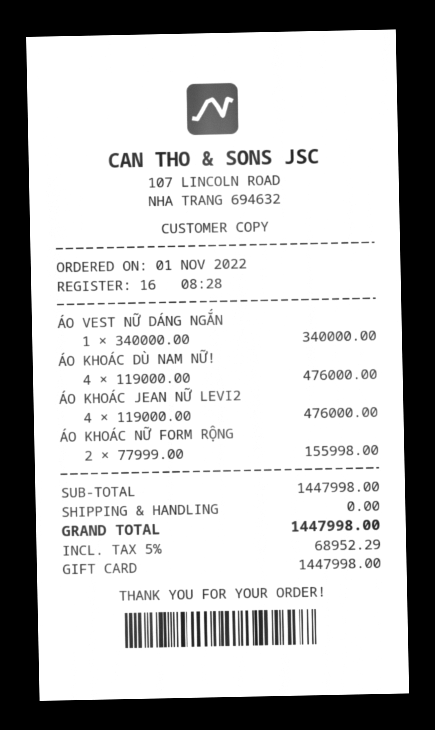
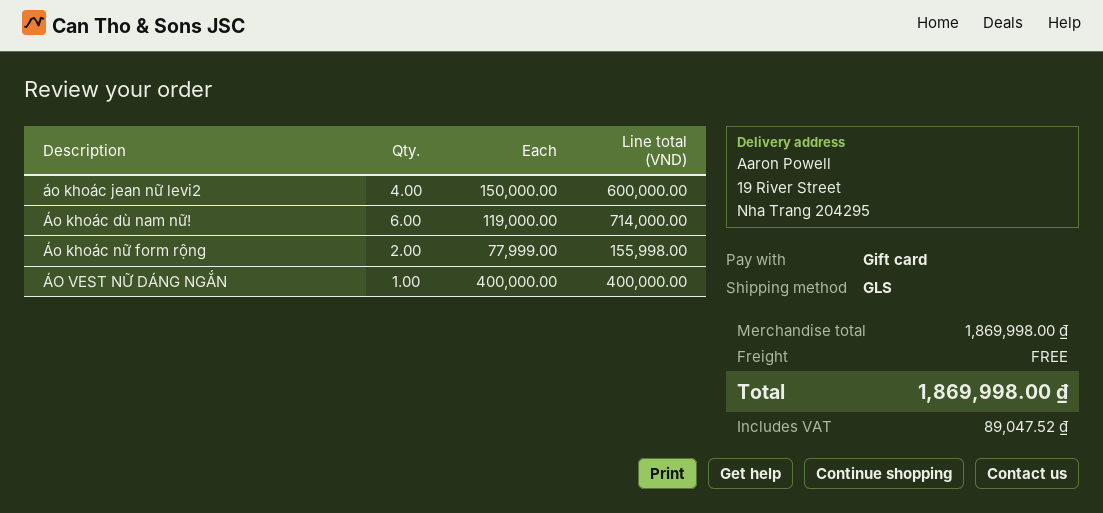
ÁO VEST NỮ DÁNG NGẮN: 1 x 340000.00 = 340000.00 -> 1 x 400000.00 = 400000.00
ÁO KHOÁC DÙ NAM NỮ!: 4 x 119000.00 = 476000.00 -> 6 x 119000.00 = 714000.00
ÁO KHOÁC JEAN NỮ LEVI2: 4 x 119000.00 = 476000.00 -> 4 x 150000.00 = 600000.00
subtotal: 1447998.00 -> 1869998.00
tax: 68952.29 -> 89047.52
total: 1447998.00 -> 1869998.00

